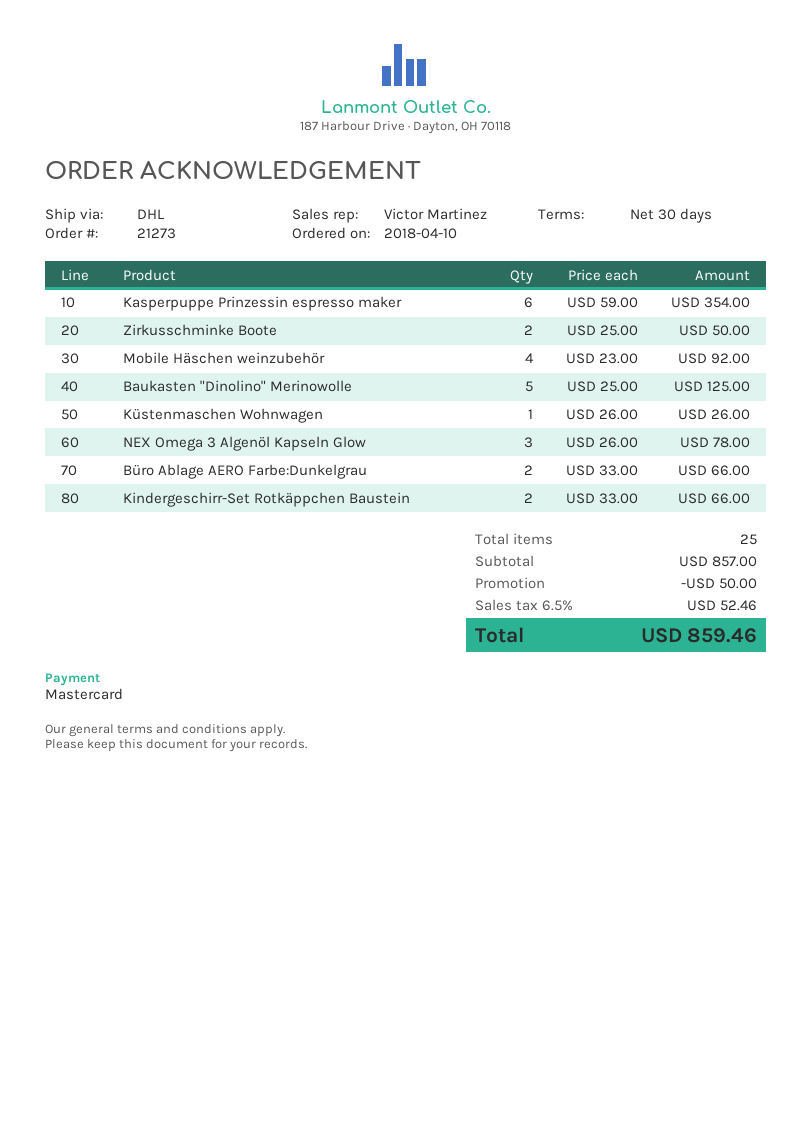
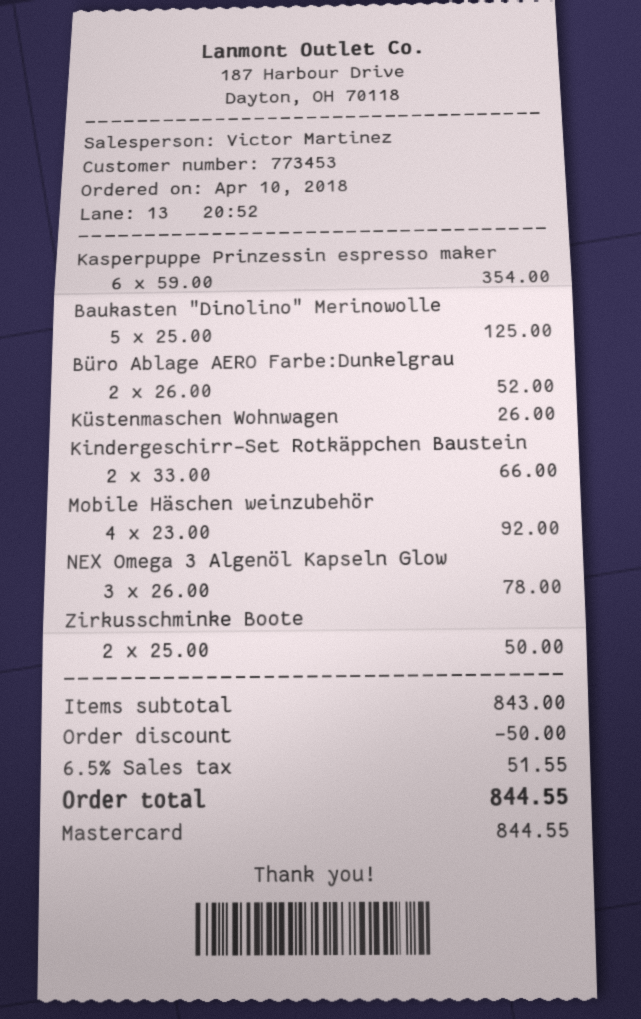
Büro Ablage AERO Farbe:Dunkelgrau: 2 x 33.00 = 66.00 -> 2 x 26.00 = 52.00
subtotal: 857.00 -> 843.00
tax: 6.5% = 52.46 -> 6.5% = 51.55
total: 859.46 -> 844.55

